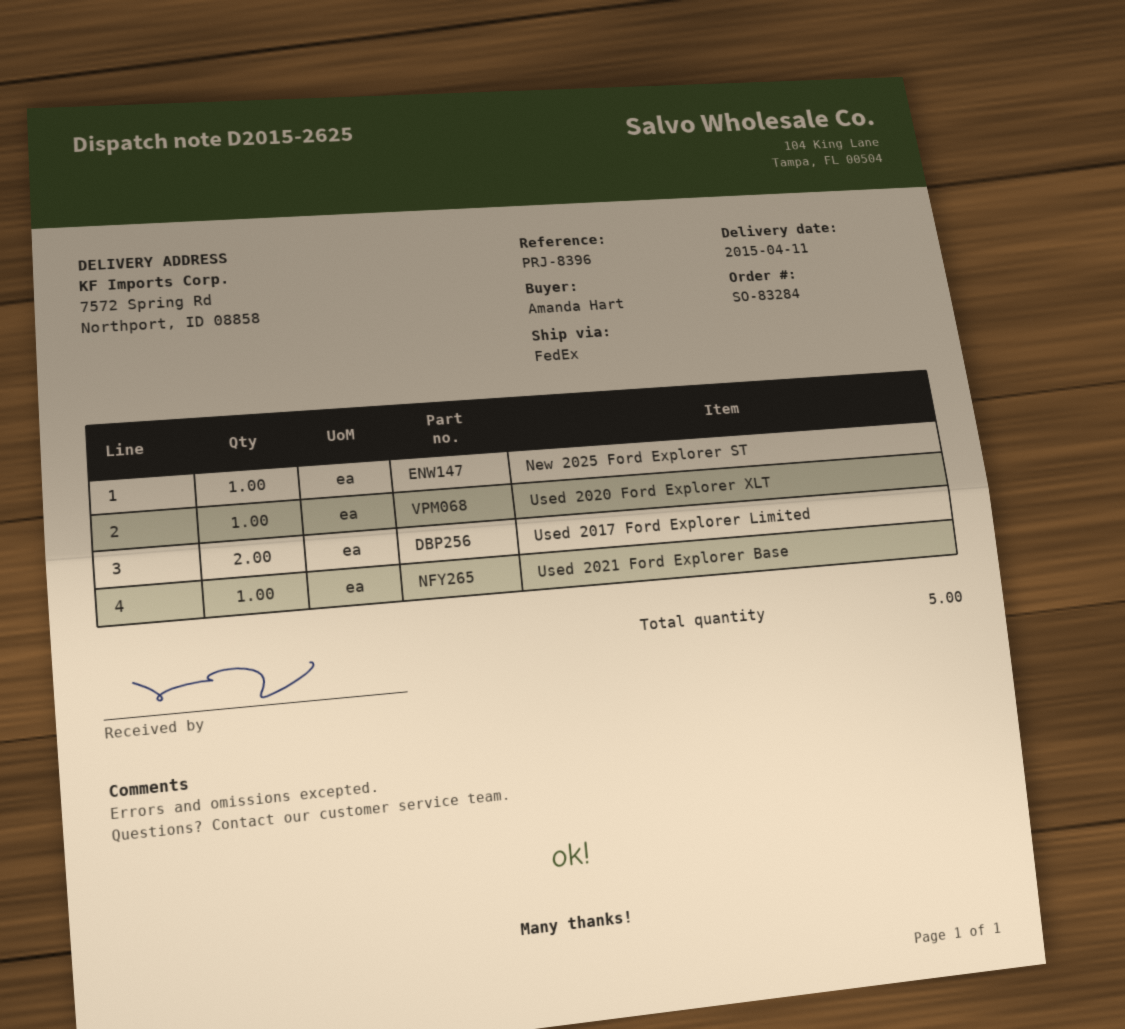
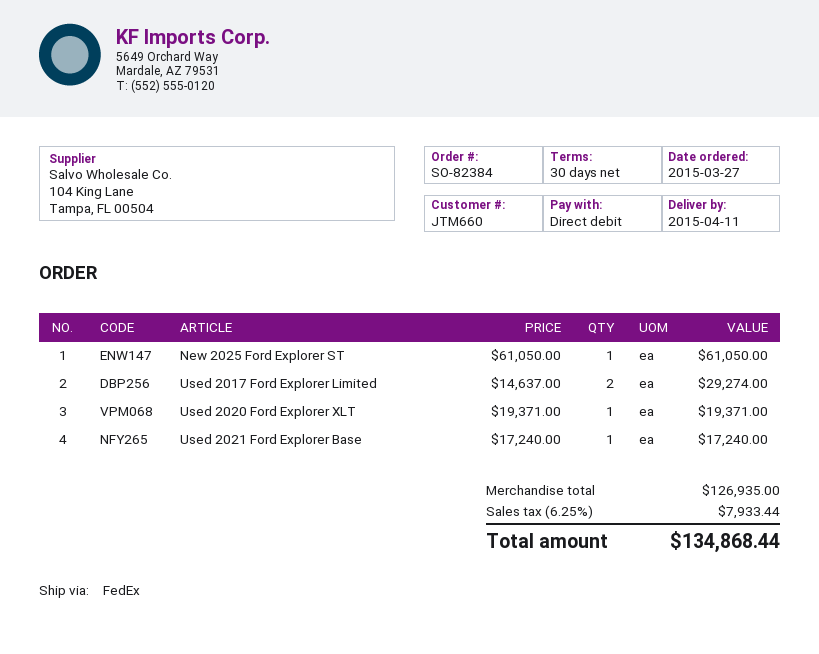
order number: SO-83284 -> SO-82384

